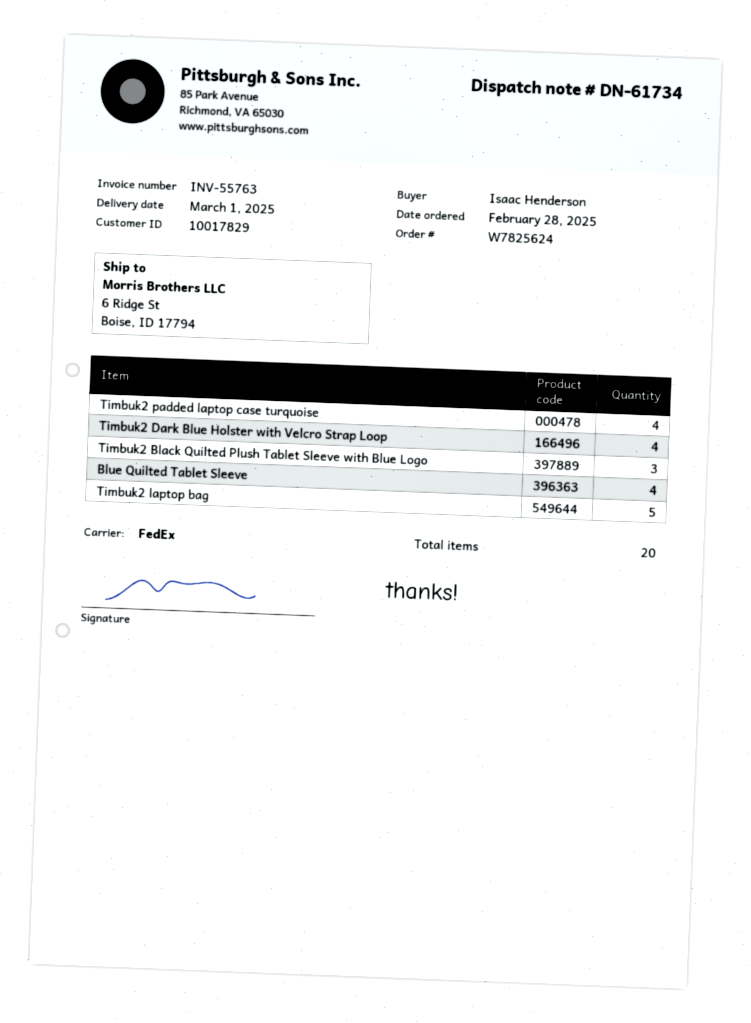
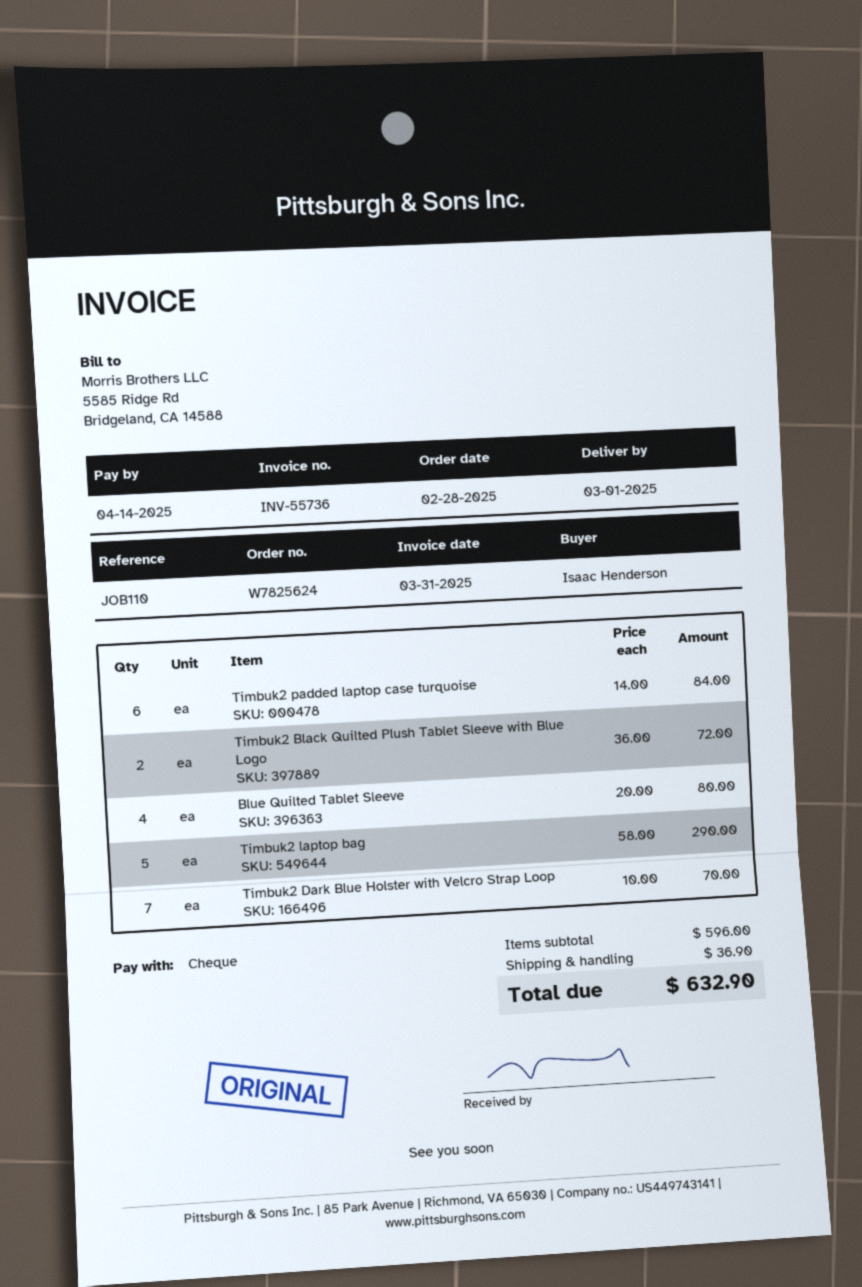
invoice number: INV-55763 -> INV-55736
Timbuk2 padded laptop case turquoise: 4 -> 6
Timbuk2 Dark Blue Holster with Velcro Strap Loop: 4 -> 7
Timbuk2 Black Quilted Plush Tablet Sleeve with Blue Logo: 3 -> 2

